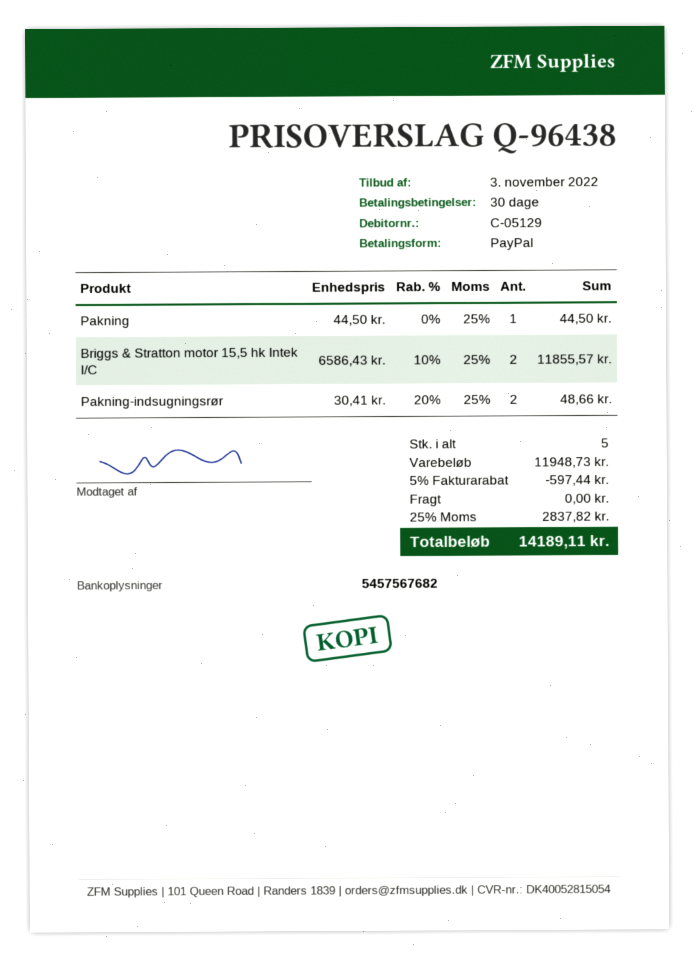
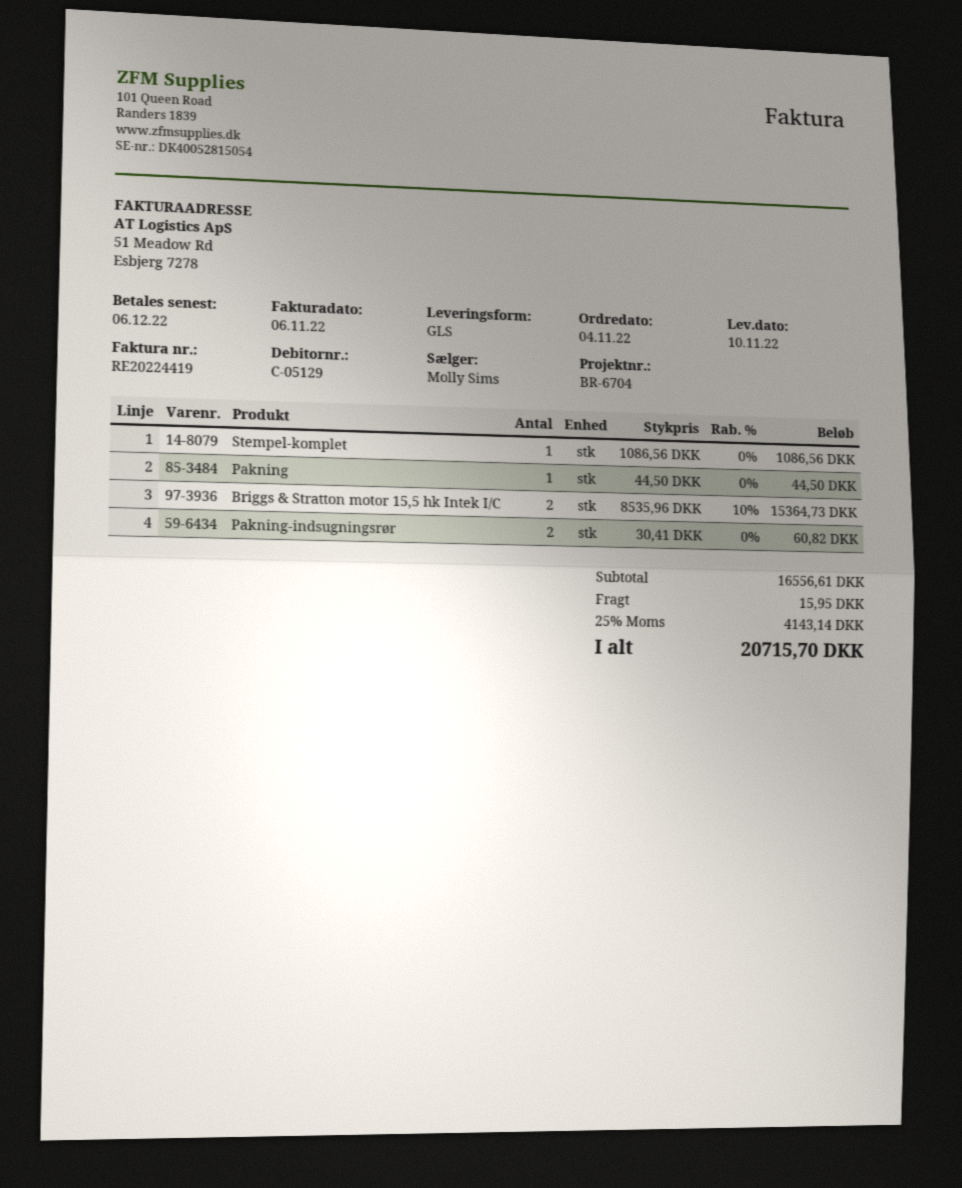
Briggs & Stratton motor 15,5 hk Intek I/C: 2 x 6586.43 - 10% = 11855.57 -> 2 x 8535.96 - 10% = 15364.73
Pakning-indsugningsrør: 2 x 30.41 - 20% = 48.66 -> 2 x 30.41 = 60.82
Stempel-komplet: none -> 1 x 1086.56 = 1086.56
subtotal: 11948.73 -> 16556.61
discount: 5% = 597.44 -> none
shipping: 0.00 -> 15.95
tax: 25% = 2837.82 -> 25% = 4143.14
total: 14189.11 -> 20715.70

